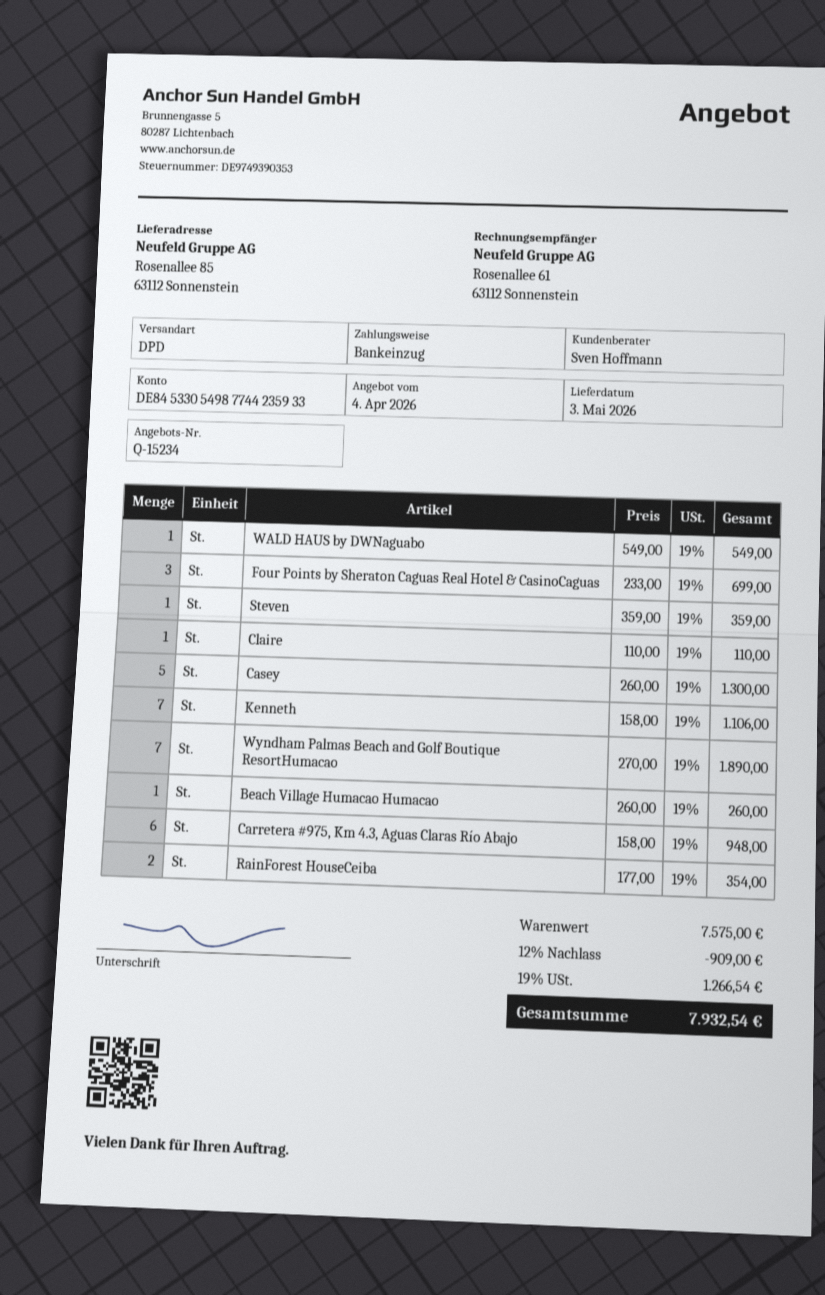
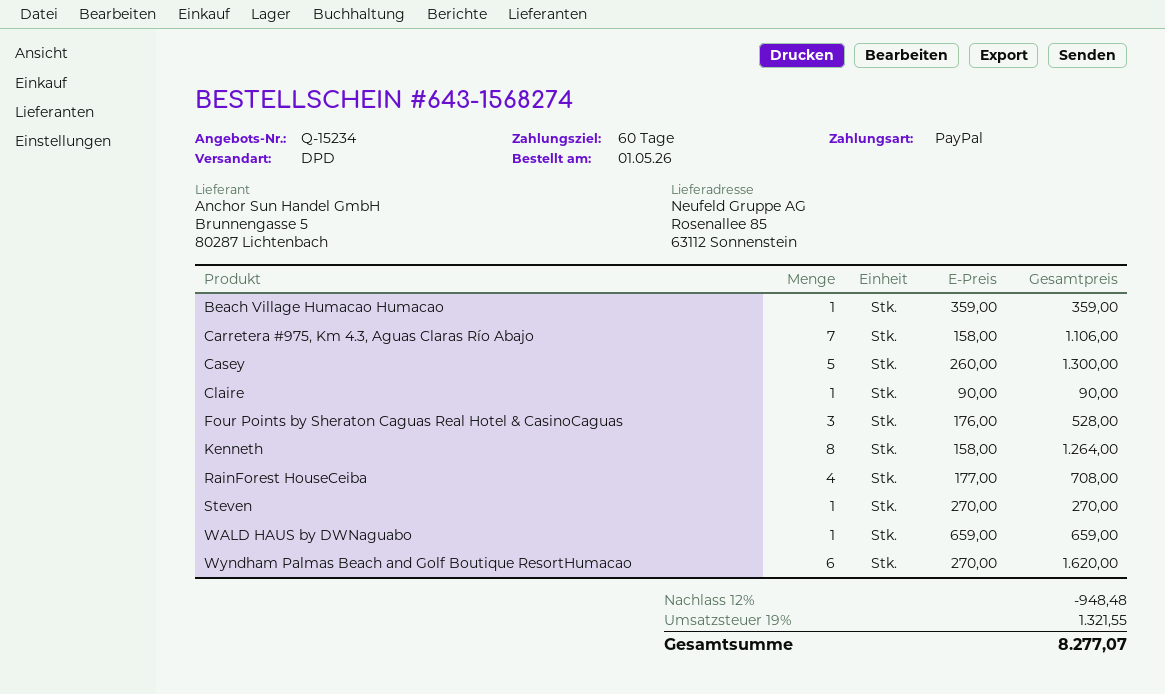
payment method: direct debit -> PayPal
WALD HAUS by DWNaguabo: 1 x 549.00 = 549.00 -> 1 x 659.00 = 659.00
Four Points by Sheraton Caguas Real Hotel & CasinoCaguas: 3 x 233.00 = 699.00 -> 3 x 176.00 = 528.00
Steven: 1 x 359.00 = 359.00 -> 1 x 270.00 = 270.00
Claire: 1 x 110.00 = 110.00 -> 1 x 90.00 = 90.00
Kenneth: 7 x 158.00 = 1106.00 -> 8 x 158.00 = 1264.00
Wyndham Palmas Beach and Golf Boutique ResortHumacao: 7 x 270.00 = 1890.00 -> 6 x 270.00 = 1620.00
Beach Village Humacao Humacao: 1 x 260.00 = 260.00 -> 1 x 359.00 = 359.00
Carretera #975, Km 4.3, Aguas Claras Río Abajo: 6 x 158.00 = 948.00 -> 7 x 158.00 = 1106.00
RainForest HouseCeiba: 2 x 177.00 = 354.00 -> 4 x 177.00 = 708.00
discount: 12% = 909.00 -> 12% = 948.48
tax: 19% = 1266.54 -> 19% = 1321.55
total: 7932.54 -> 8277.07

